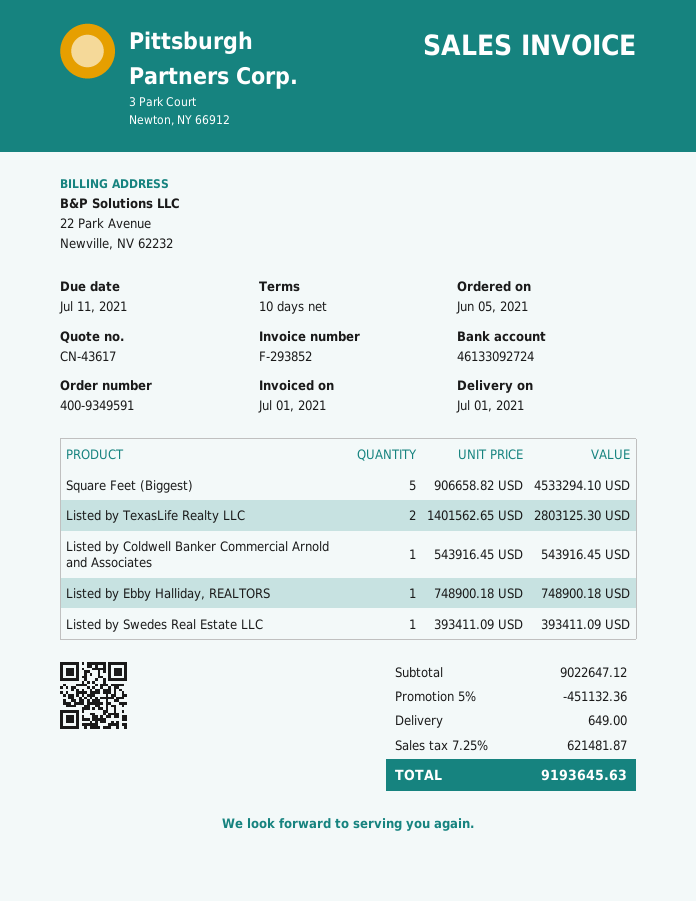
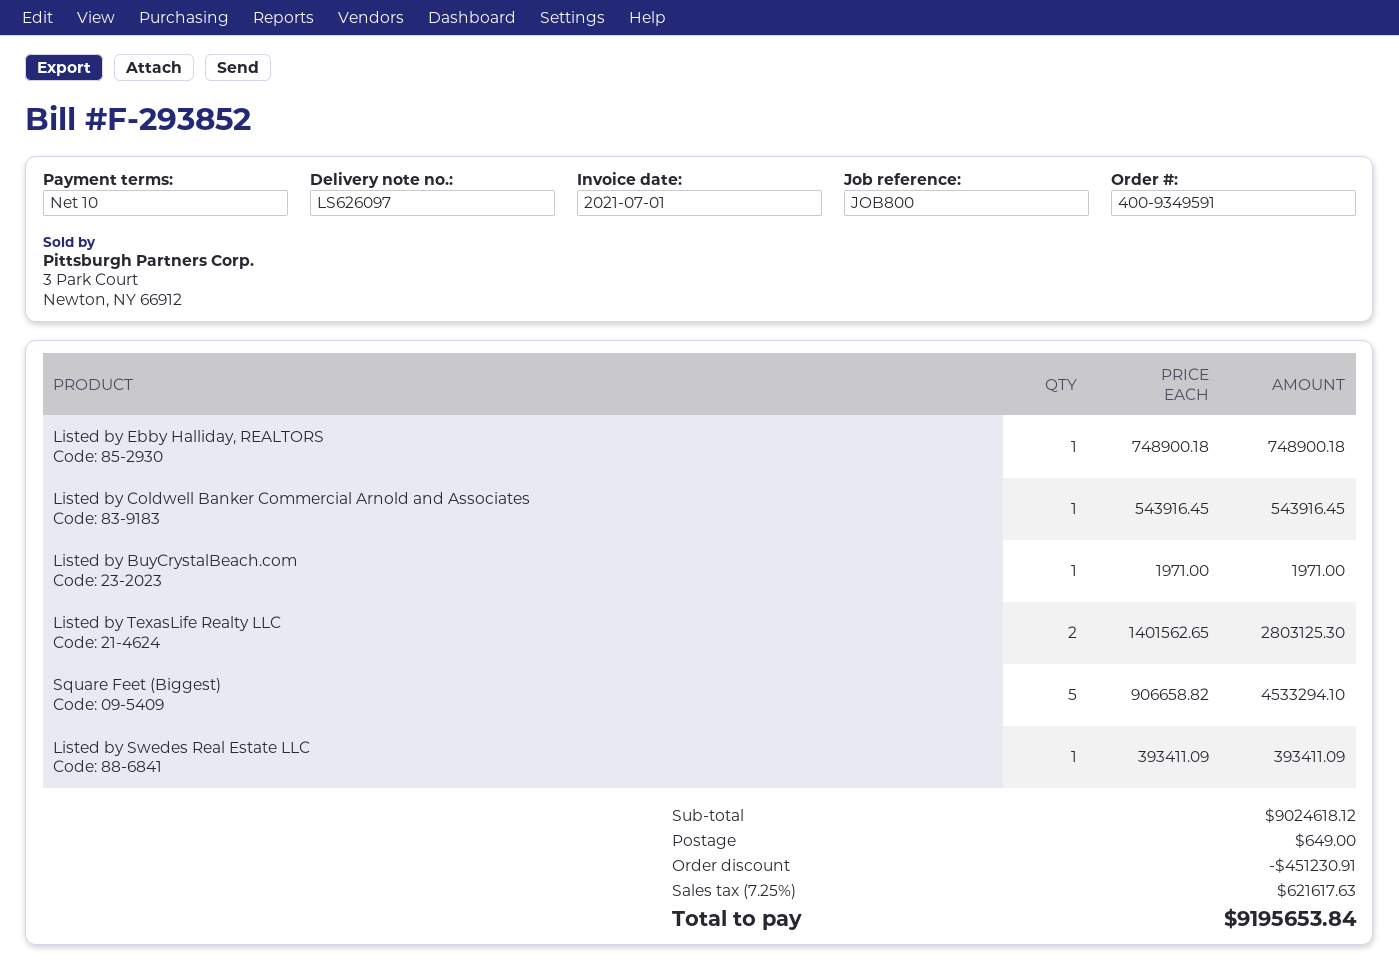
Listed by BuyCrystalBeach.com: none -> 1 x 1971.00 = 1971.00
subtotal: 9022647.12 -> 9024618.12
discount: 451132.36 -> 451230.91
tax: 7.25% = 621481.87 -> 7.25% = 621617.63
total: 9193645.63 -> 9195653.84

